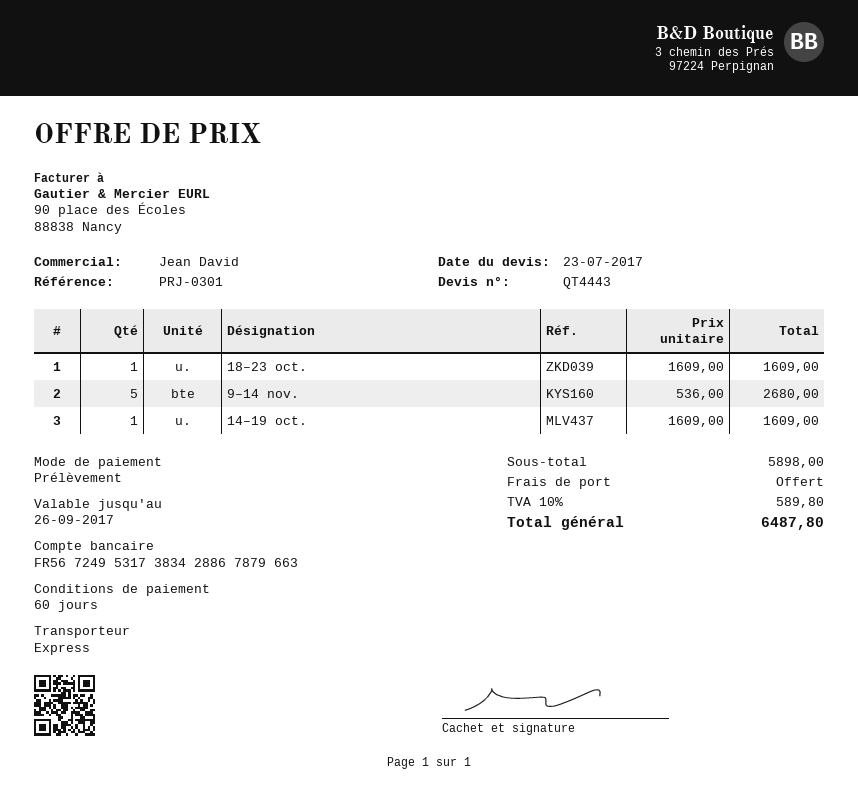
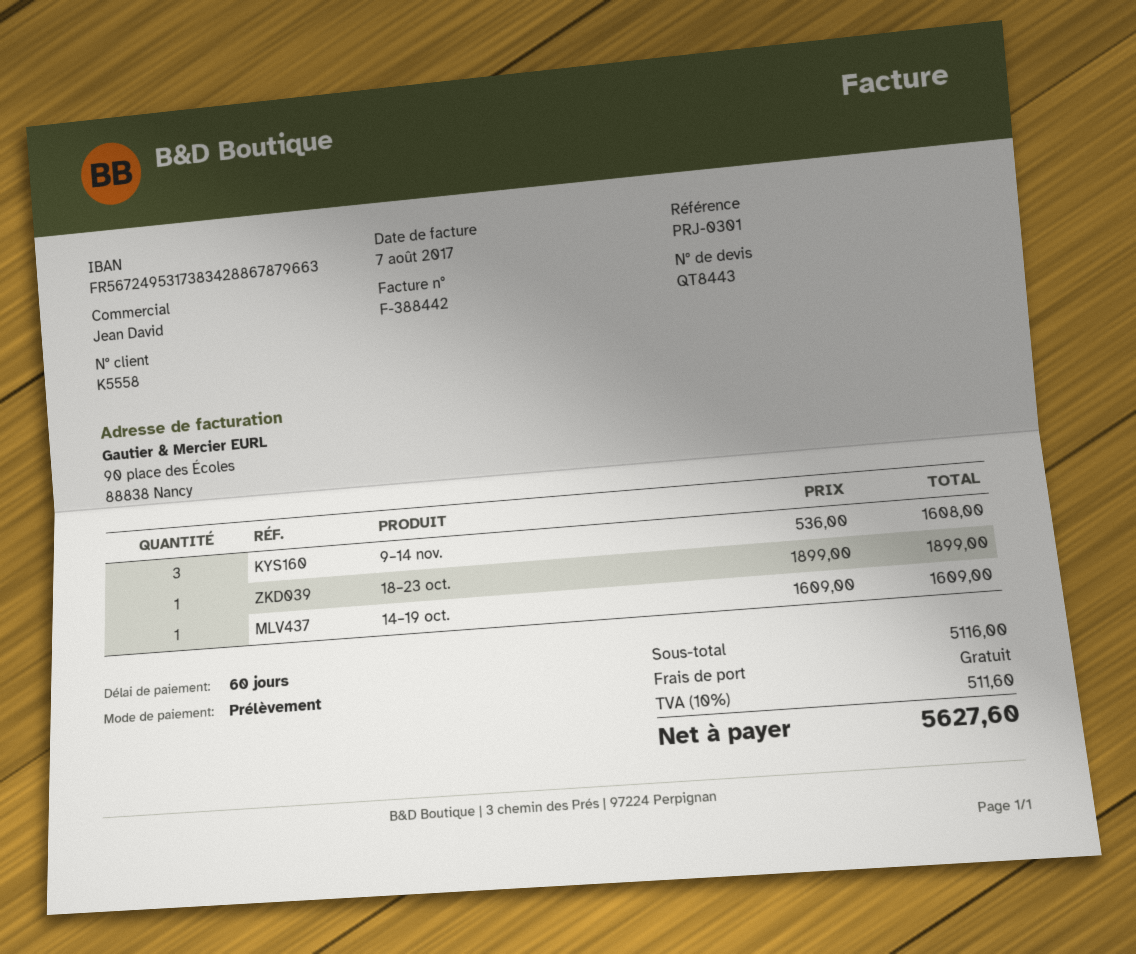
quote number: QT4443 -> QT8443
18–23 oct.: 1 x 1609.00 = 1609.00 -> 1 x 1899.00 = 1899.00
9–14 nov.: 5 x 536.00 = 2680.00 -> 3 x 536.00 = 1608.00
subtotal: 5898.00 -> 5116.00
tax: 10% = 589.80 -> 10% = 511.60
total: 6487.80 -> 5627.60

